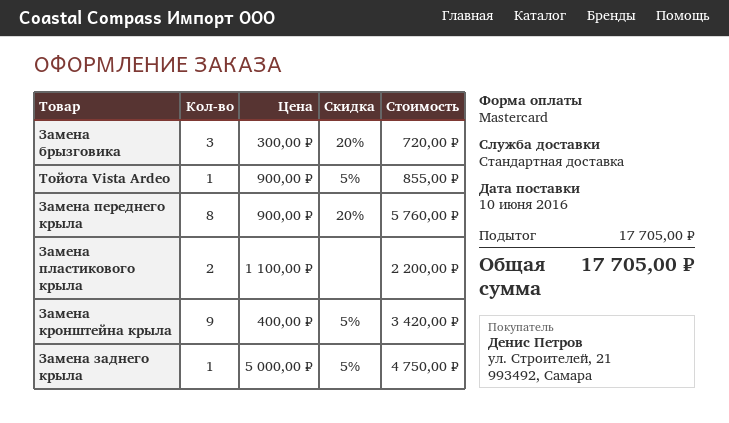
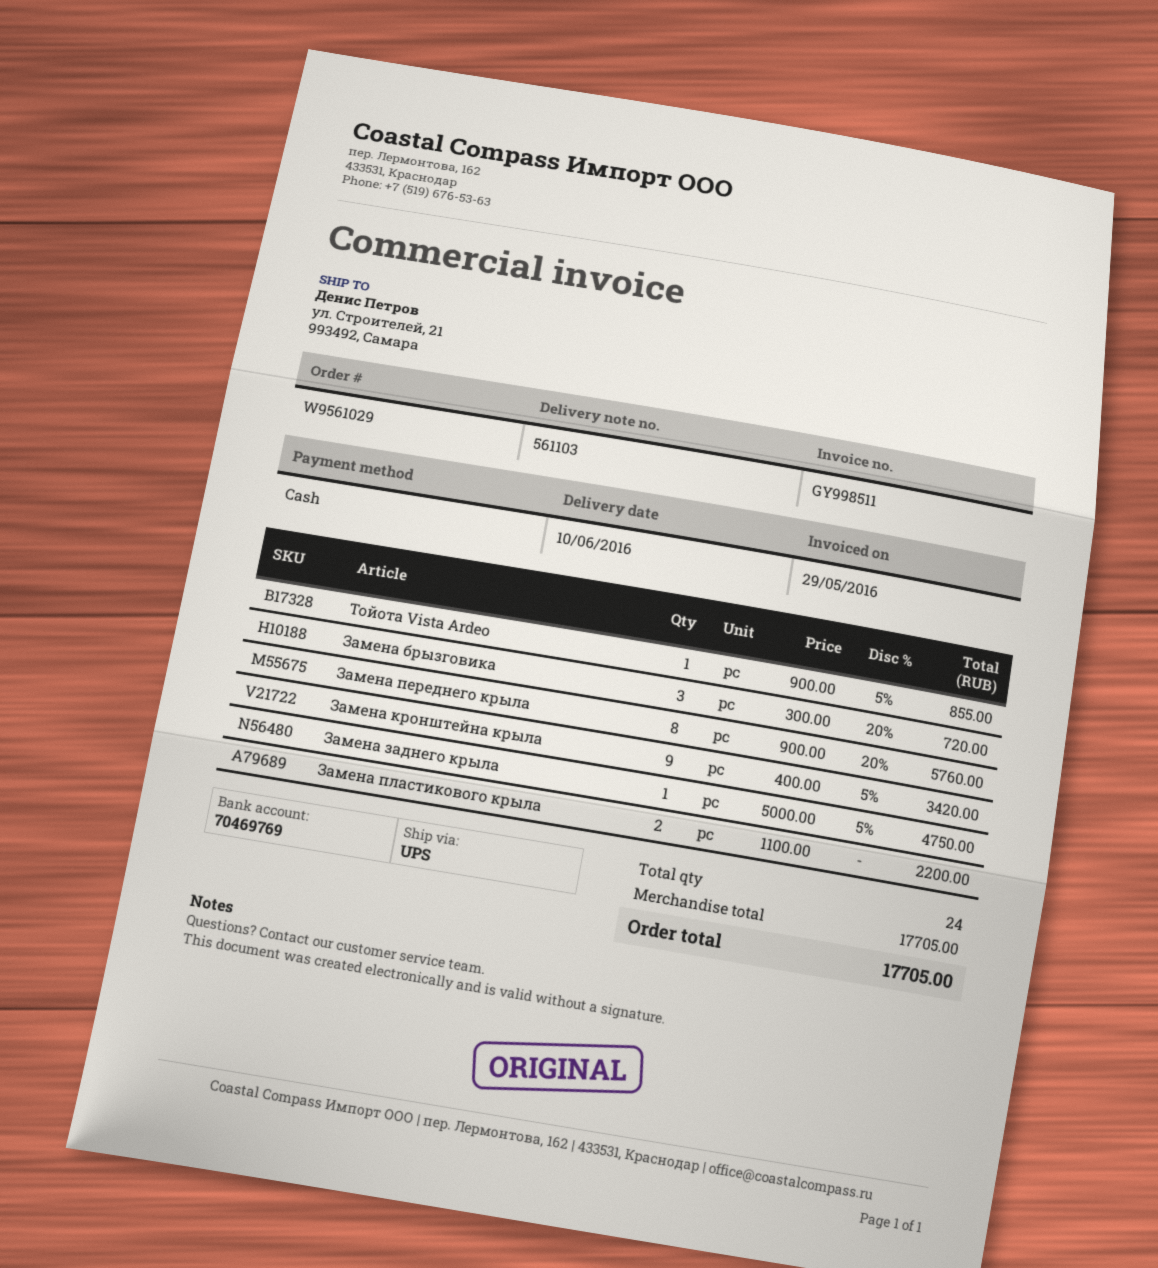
payment method: Mastercard -> cash
shipping method: standard -> UPS

